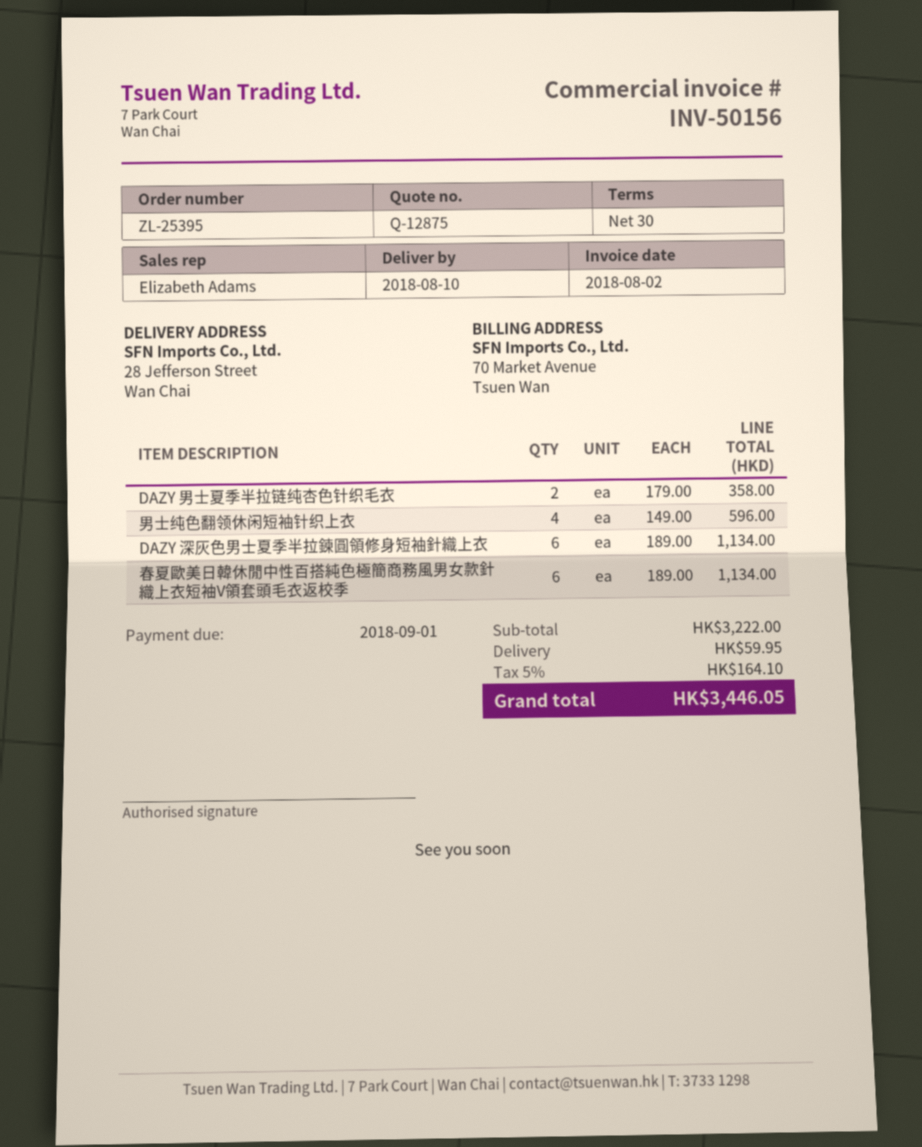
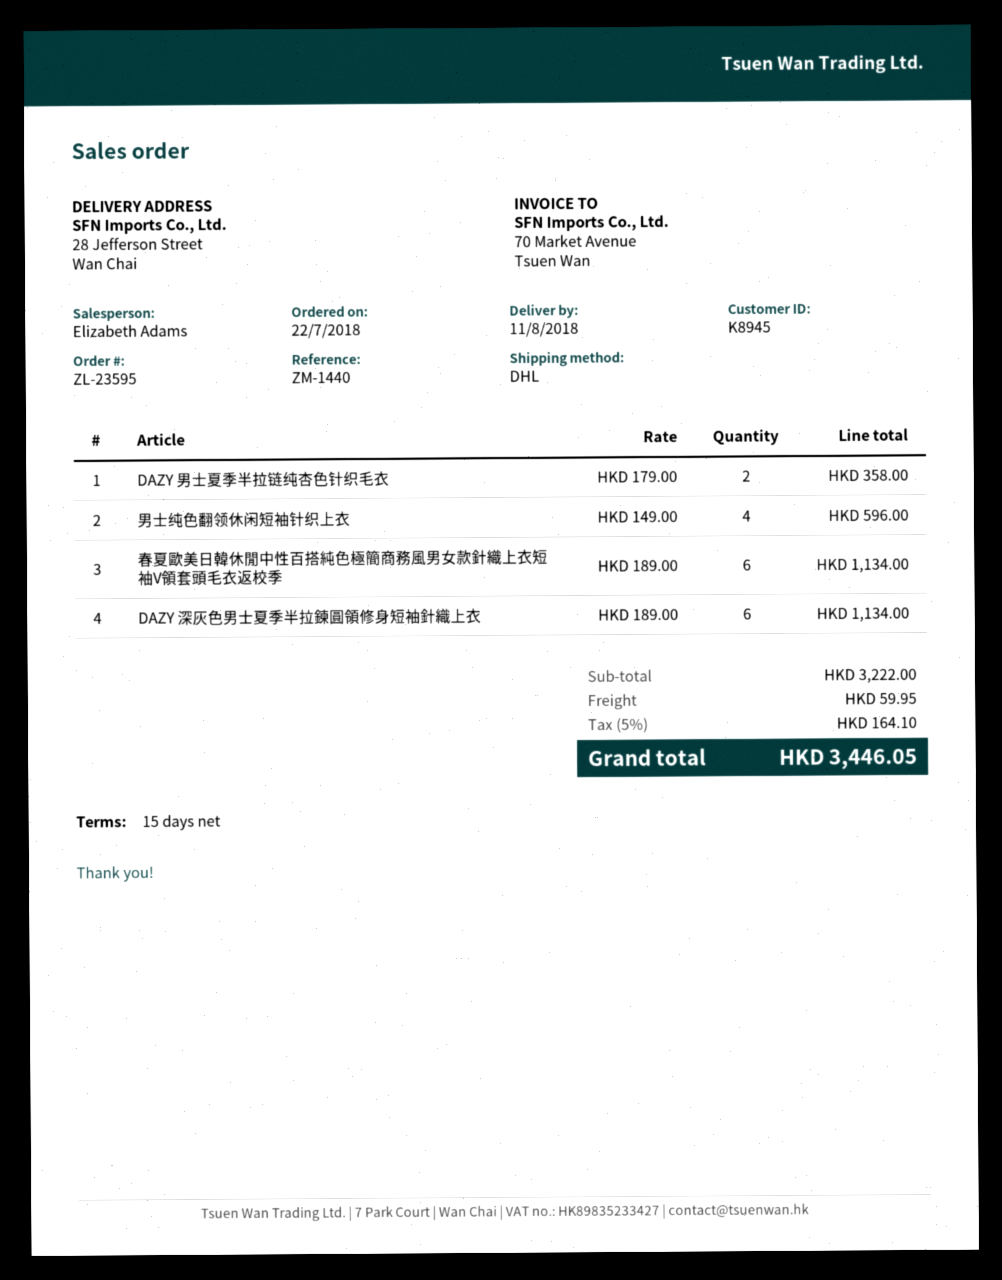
order number: ZL-25395 -> ZL-23595
delivery date: 2018-08-10 -> 2018-08-11
payment terms: 30 days -> 15 days

